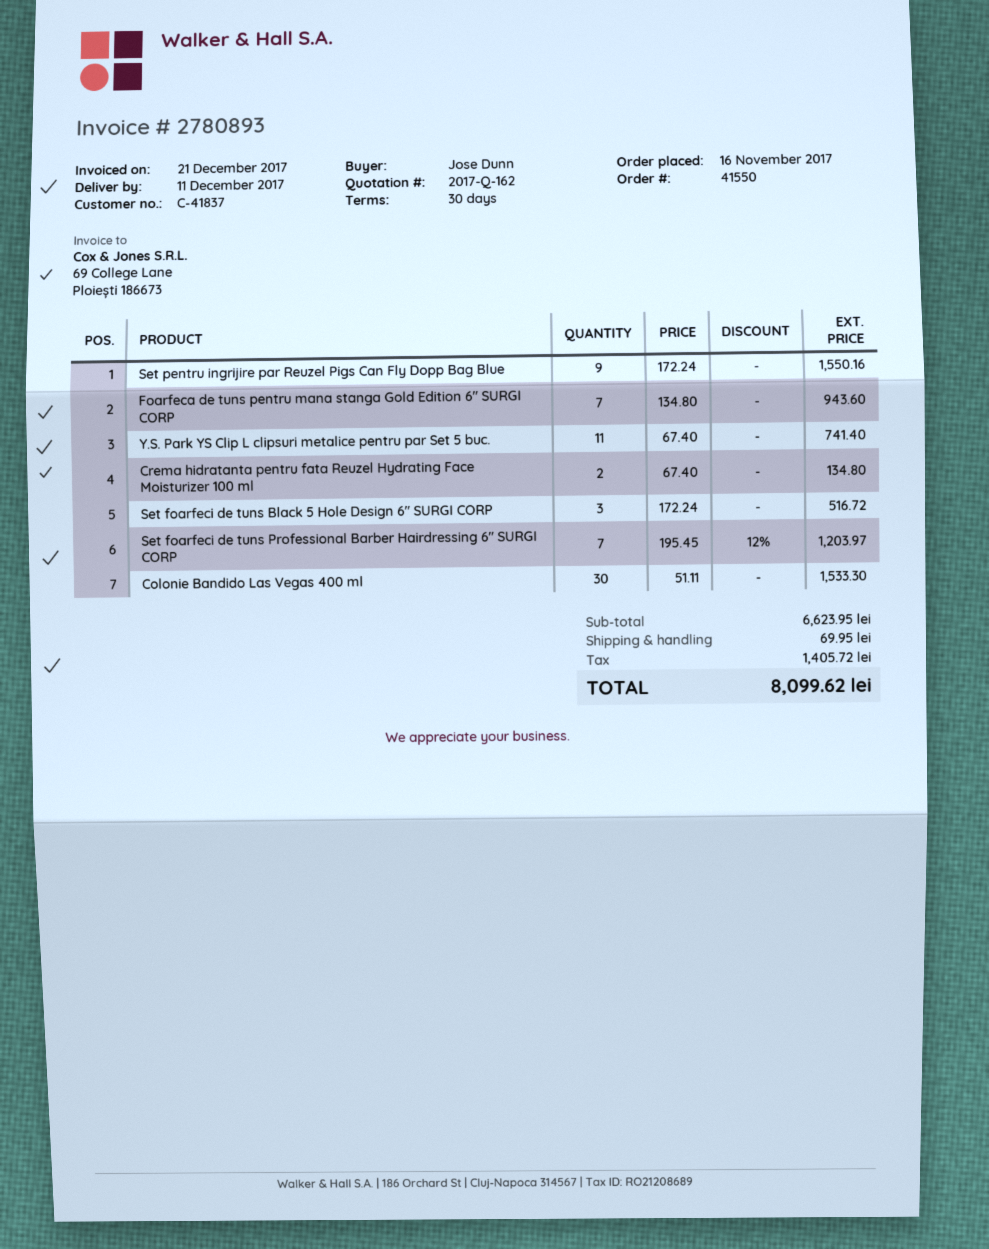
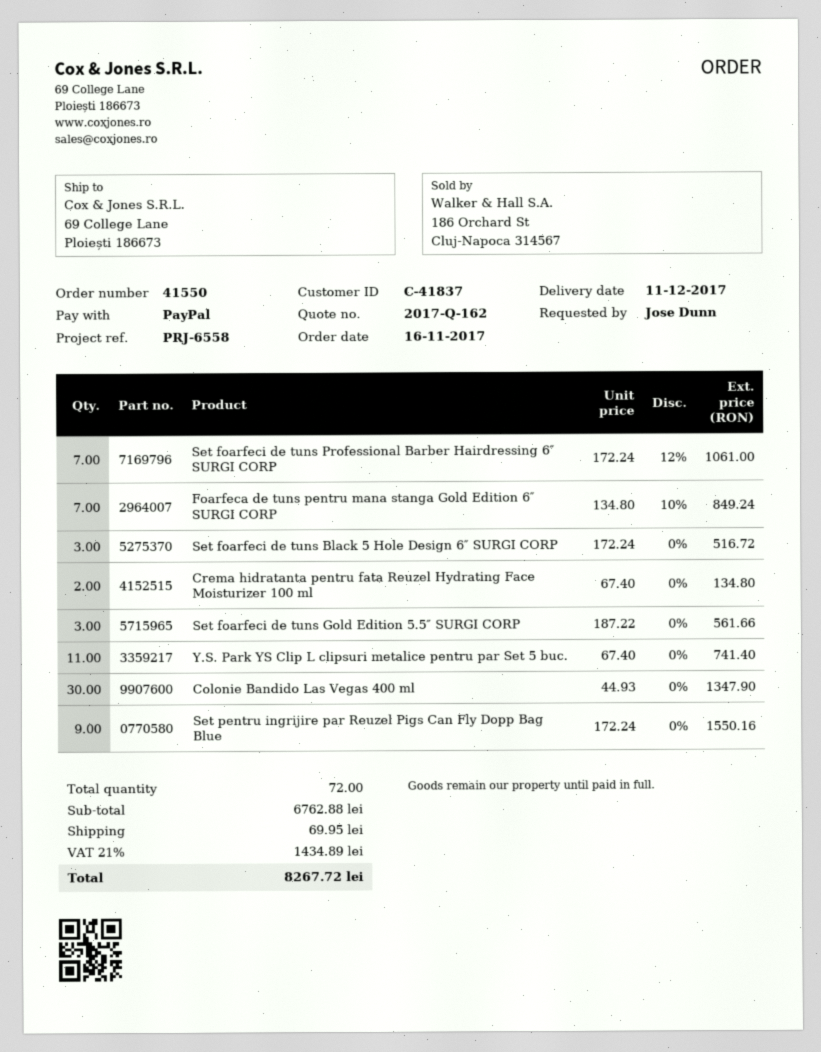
Foarfeca de tuns pentru mana stanga Gold Edition 6″ SURGI CORP: 7 x 134.80 = 943.60 -> 7 x 134.80 - 10% = 849.24
Set foarfeci de tuns Professional Barber Hairdressing 6″ SURGI CORP: 7 x 195.45 - 12% = 1203.97 -> 7 x 172.24 - 12% = 1061.00
Colonie Bandido Las Vegas 400 ml: 30 x 51.11 = 1533.30 -> 30 x 44.93 = 1347.90
Set foarfeci de tuns Gold Edition 5.5″ SURGI CORP: none -> 3 x 187.22 = 561.66
subtotal: 6623.95 -> 6762.88
tax: 1405.72 -> 1434.89
total: 8099.62 -> 8267.72

